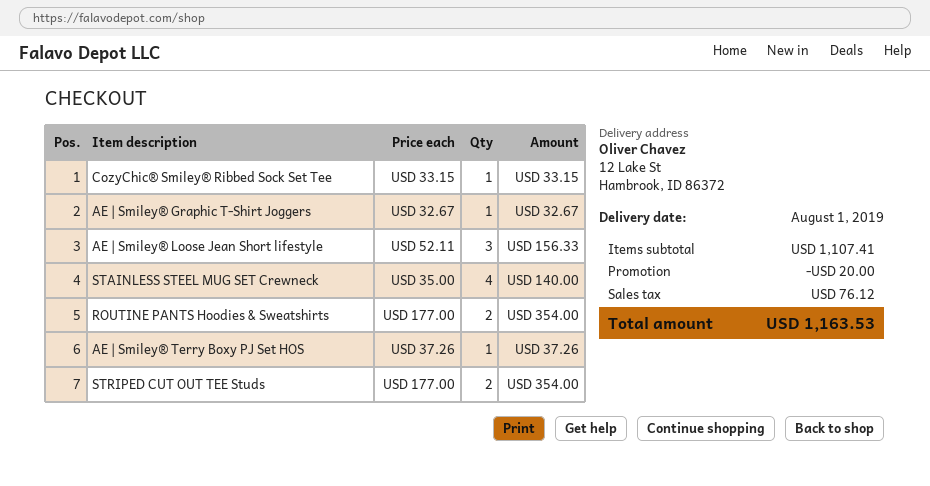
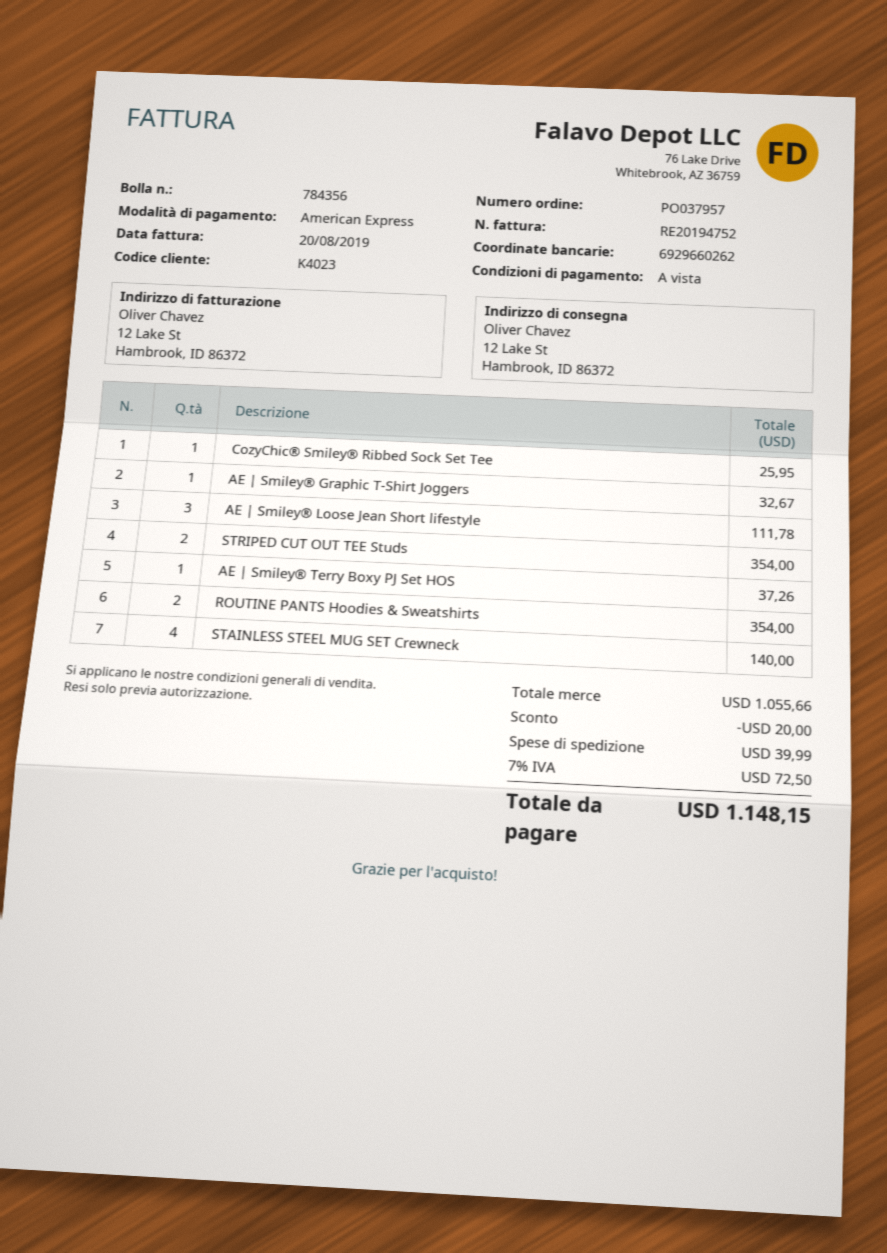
CozyChic® Smiley® Ribbed Sock Set Tee: 1 for 33.15 -> 1 for 25.95
AE | Smiley® Loose Jean Short lifestyle: 3 for 156.33 -> 3 for 111.78
subtotal: 1107.41 -> 1055.66
shipping: none -> 39.99
tax: 76.12 -> 72.50
total: 1163.53 -> 1148.15

